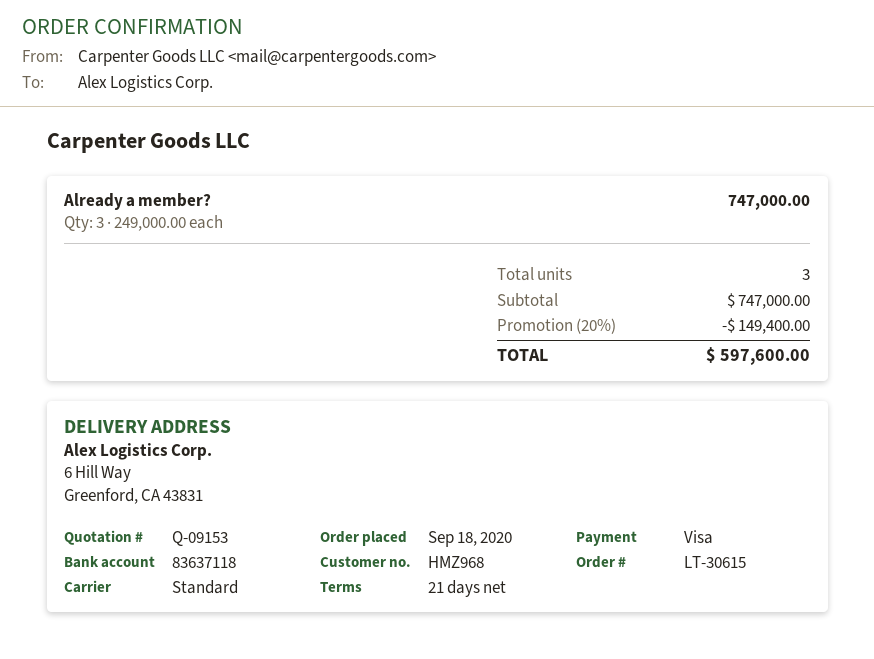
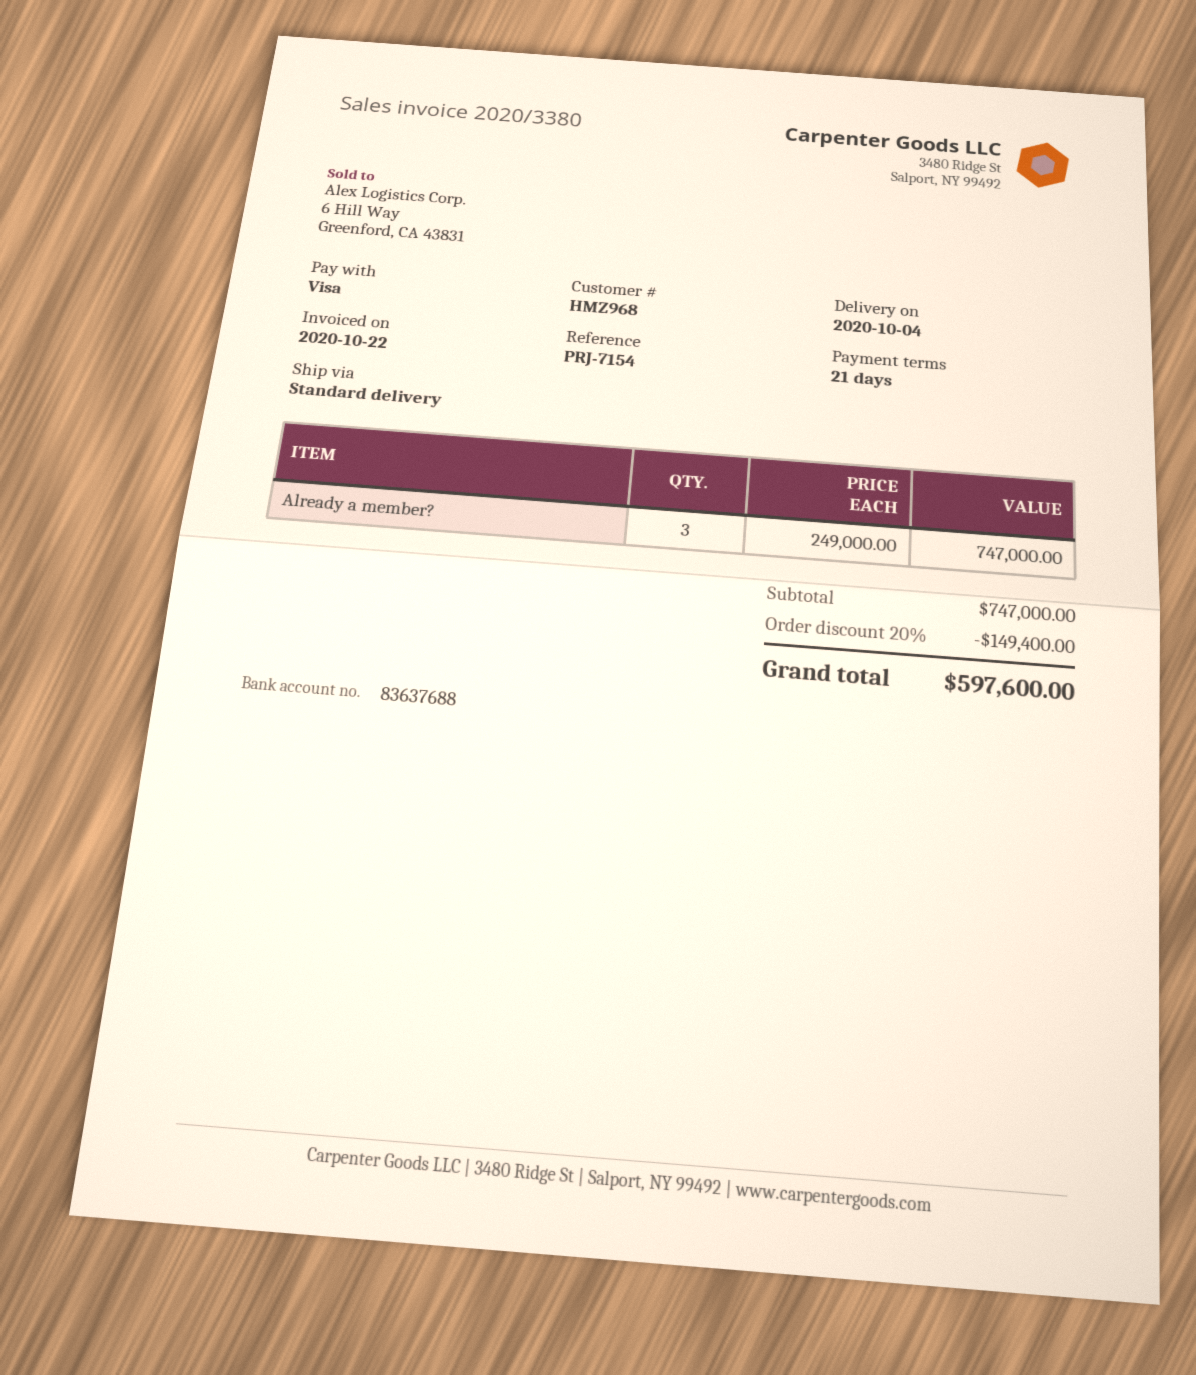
bank account: 83637118 -> 83637688

